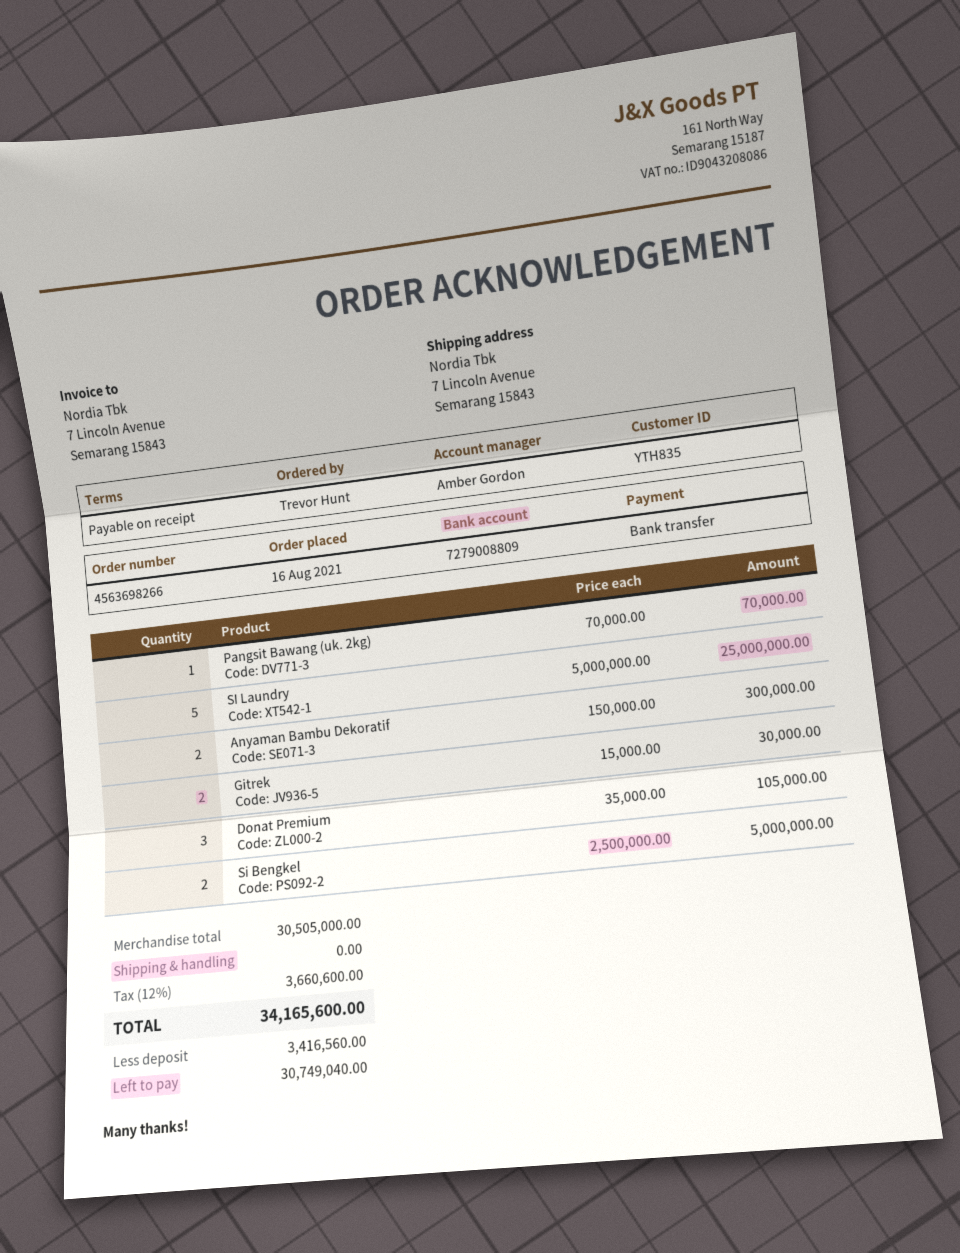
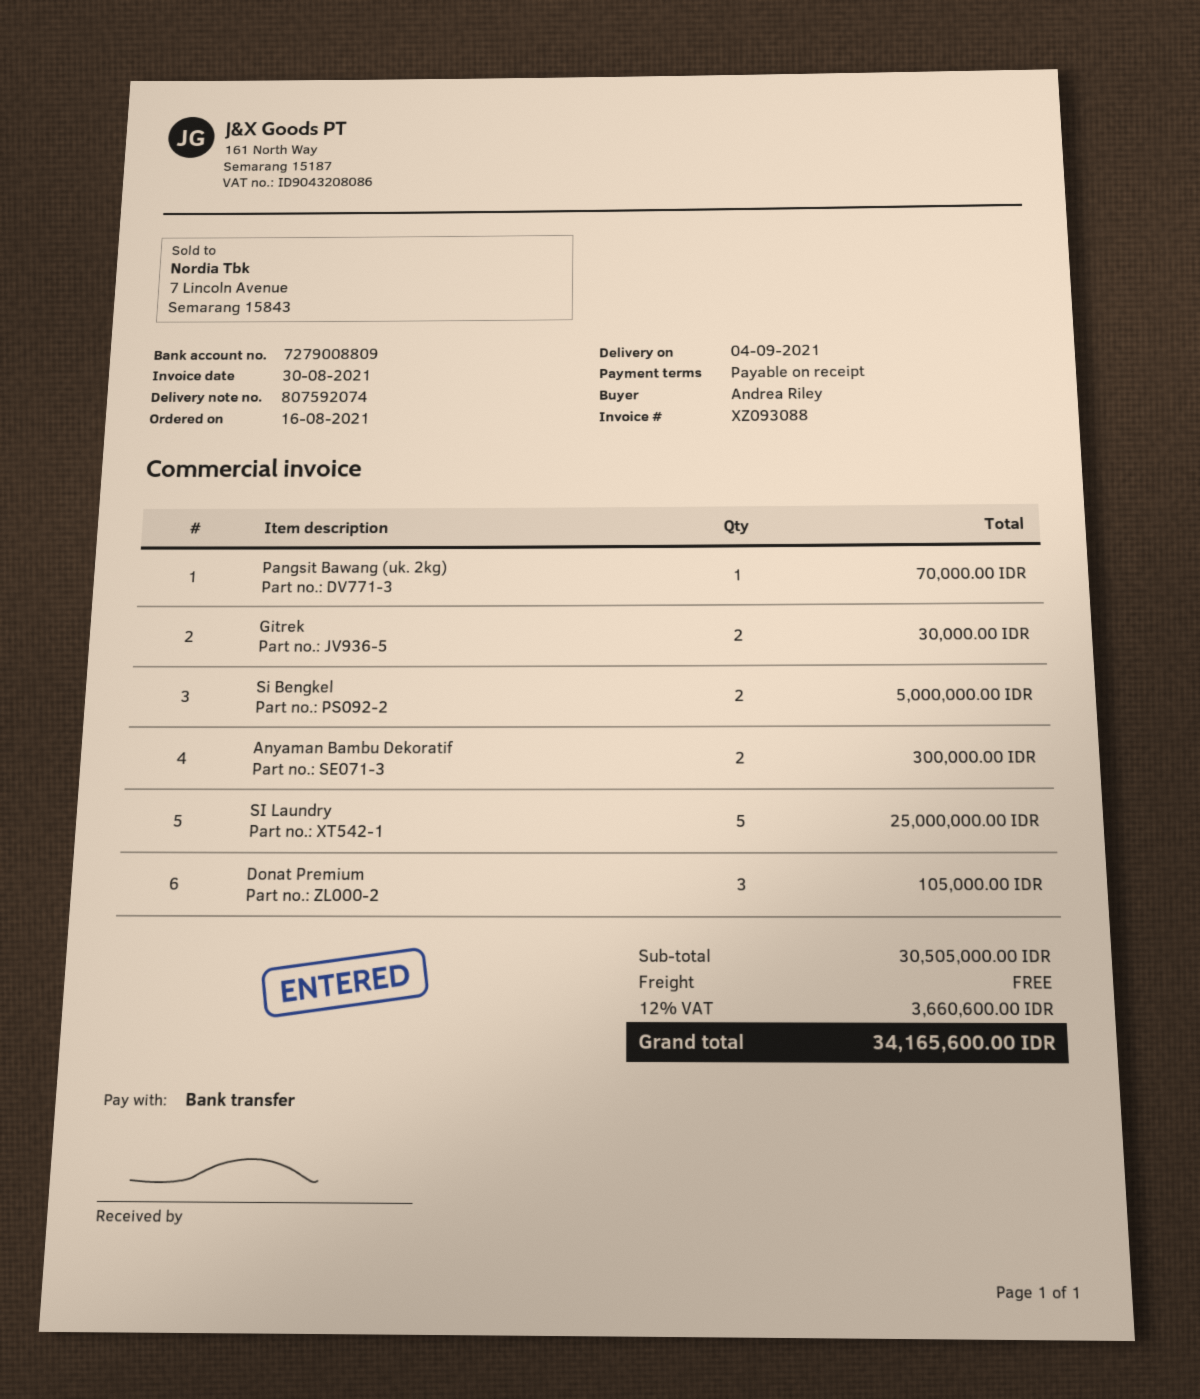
ordered by: Trevor Hunt -> Andrea Riley

